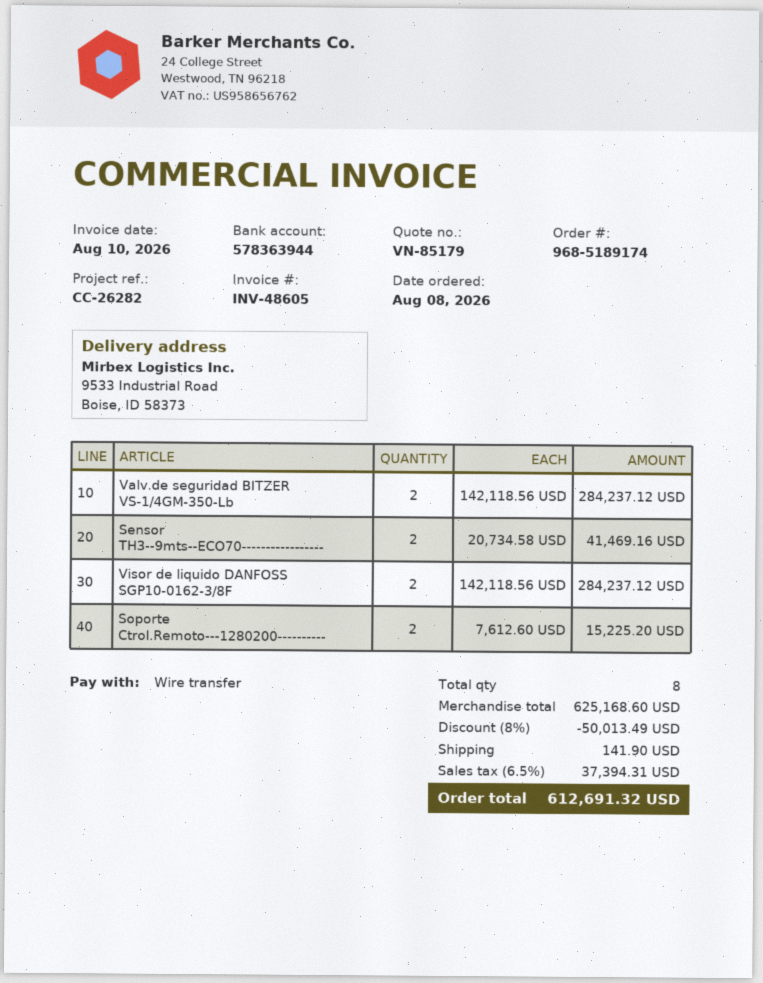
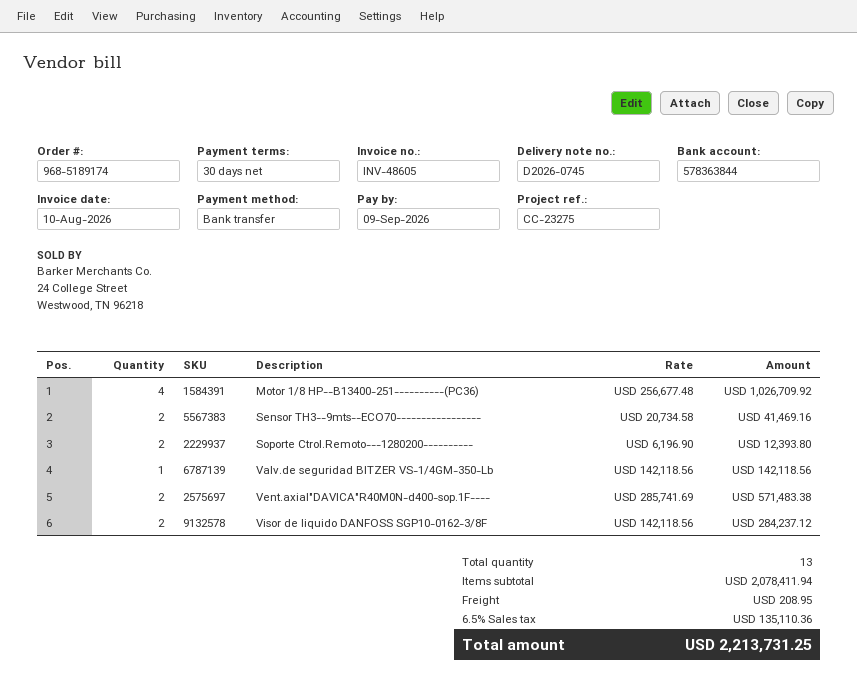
reference: CC-26282 -> CC-23275
bank account: 578363944 -> 578363844
Valv.de seguridad BITZER VS-1/4GM-350-Lb: 2 x 142118.56 = 284237.12 -> 1 x 142118.56 = 142118.56
Soporte Ctrol.Remoto---1280200----------: 2 x 7612.60 = 15225.20 -> 2 x 6196.90 = 12393.80
Motor 1/8 HP--B13400-251----------(PC36): none -> 4 x 256677.48 = 1026709.92
Vent.axial"DAVICA"R40M0N-d400-sop.1F----: none -> 2 x 285741.69 = 571483.38
total quantity: 8 -> 13
subtotal: 625168.60 -> 2078411.94
discount: 8% = 50013.49 -> none
shipping: 141.90 -> 208.95
tax: 6.5% = 37394.31 -> 6.5% = 135110.36
total: 612691.32 -> 2213731.25

